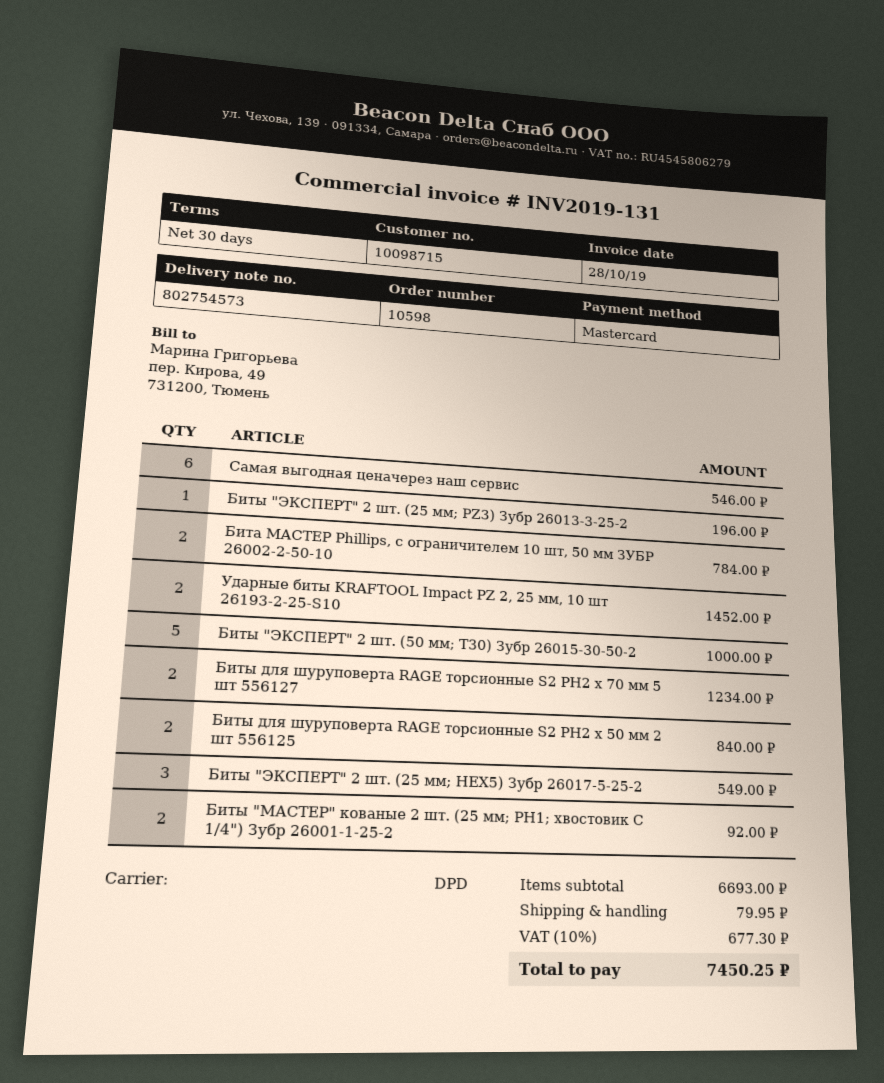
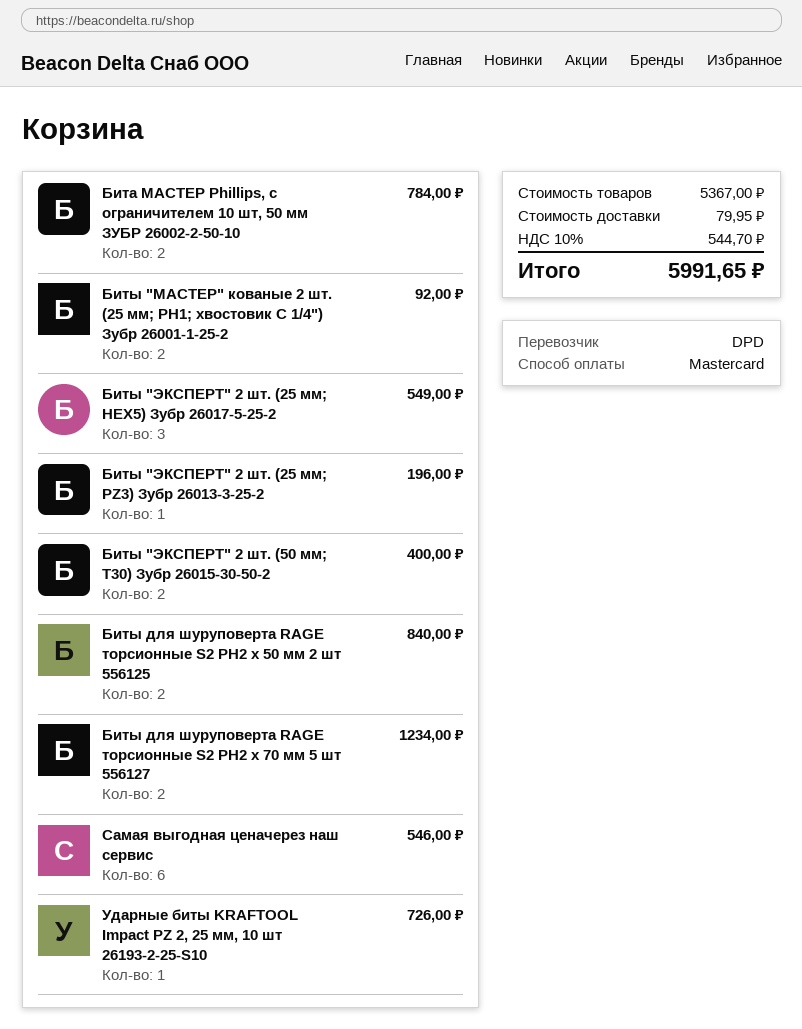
Ударные биты KRAFTOOL Impact PZ 2, 25 мм, 10 шт 26193-2-25-S10: 2 for 1452.00 -> 1 for 726.00
Биты "ЭКСПЕРТ" 2 шт. (50 мм; T30) Зубр 26015-30-50-2: 5 for 1000.00 -> 2 for 400.00
subtotal: 6693.00 -> 5367.00
tax: 10% = 677.30 -> 10% = 544.70
total: 7450.25 -> 5991.65

